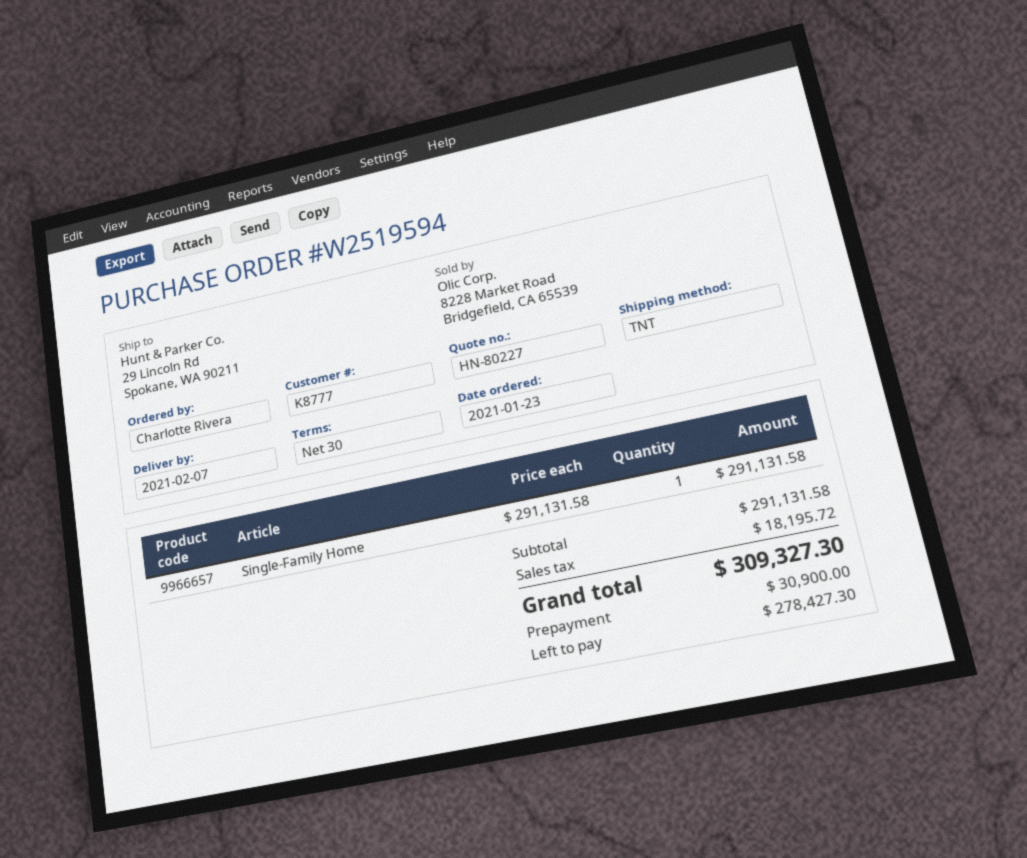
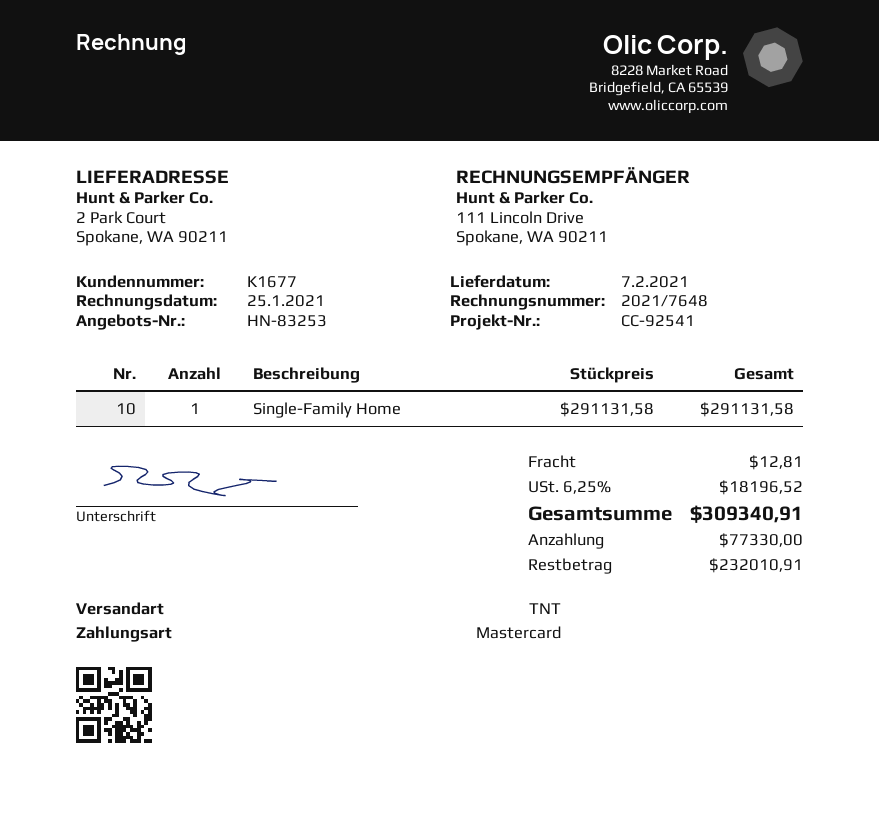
quote number: HN-80227 -> HN-83253
customer number: K8777 -> K1677
ship to: 29 Lincoln Rd, Spokane, WA 90211 -> 2 Park Court, Spokane, WA 90211
shipping: none -> 12.81
tax: 18195.72 -> 18196.52
total: 309327.30 -> 309340.91
deposit: 30900.00 -> 77330.00
balance: 278427.30 -> 232010.91

